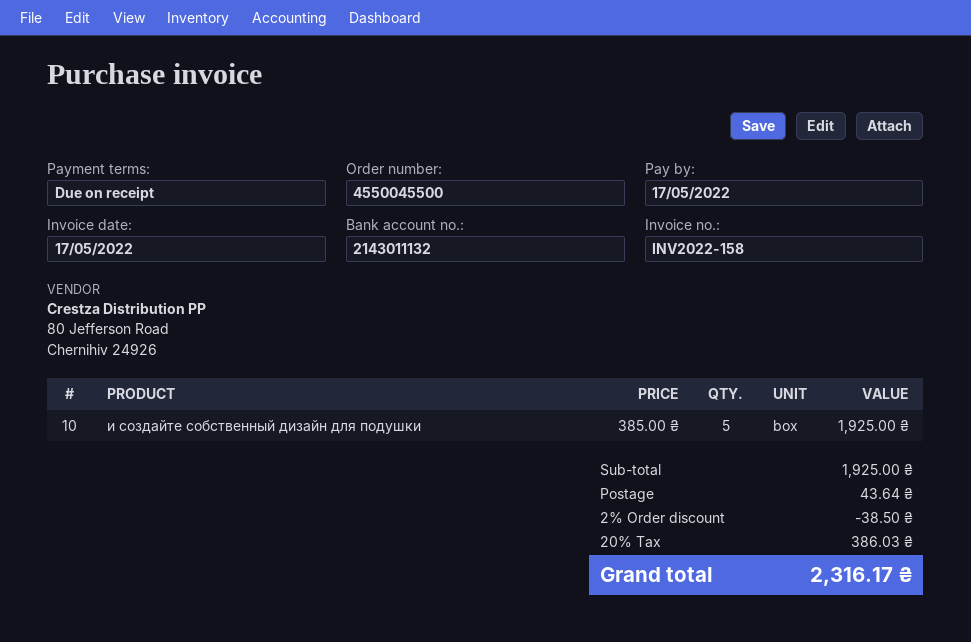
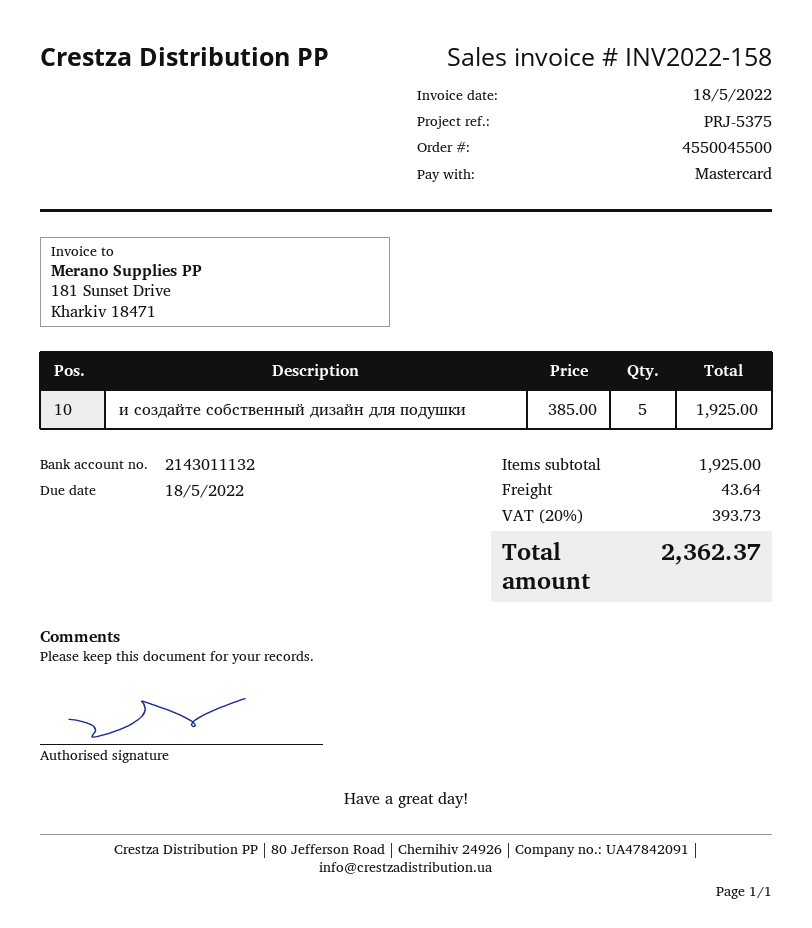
invoice date: 2022-05-17 -> 2022-05-18
due date: 2022-05-17 -> 2022-05-18
discount: 2% = 38.50 -> none
tax: 20% = 386.03 -> 20% = 393.73
total: 2316.17 -> 2362.37

